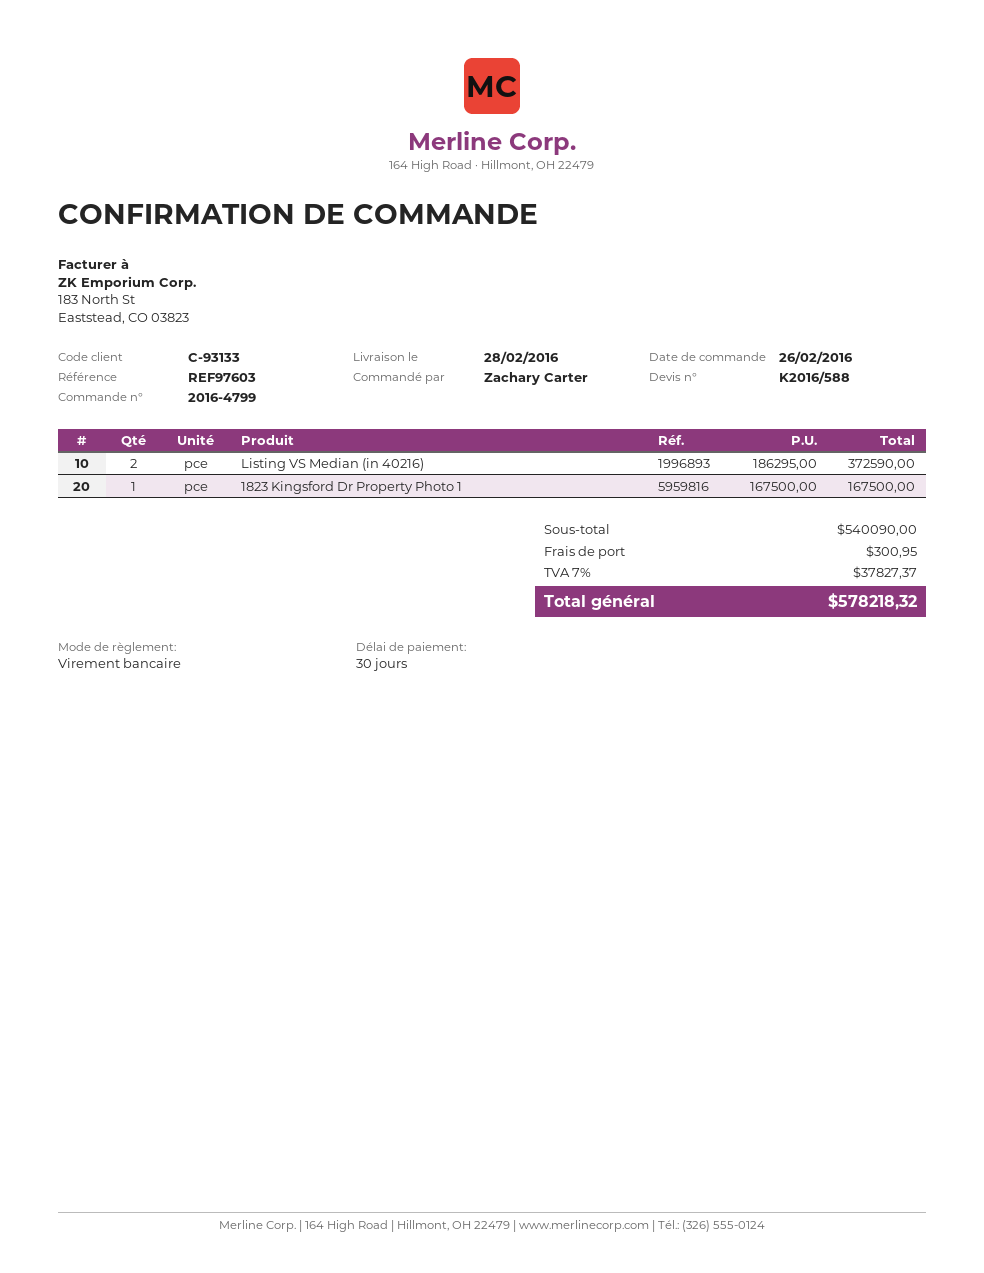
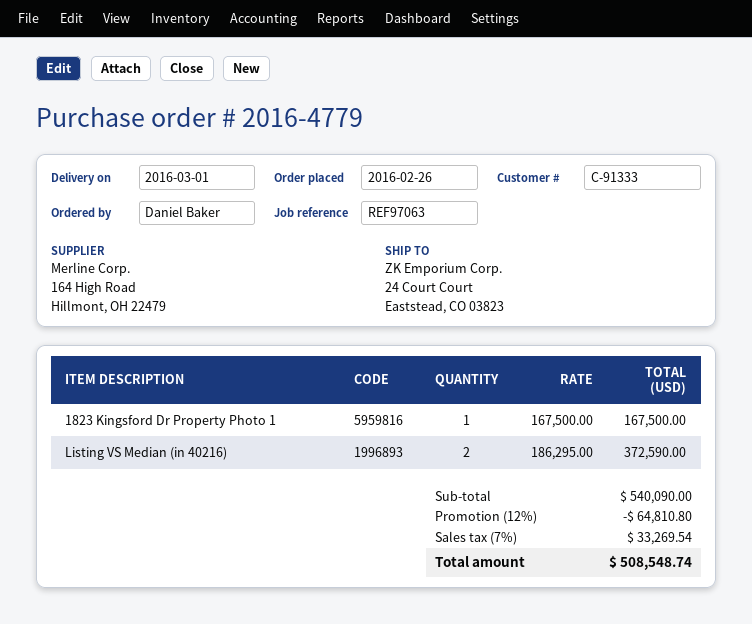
order number: 2016-4799 -> 2016-4779
delivery date: 2016-02-28 -> 2016-03-01
customer number: C-93133 -> C-91333
reference: REF97603 -> REF97063
ordered by: Zachary Carter -> Daniel Baker
discount: none -> 12% = 64810.80
shipping: 300.95 -> none
tax: 7% = 37827.37 -> 7% = 33269.54
total: 578218.32 -> 508548.74

